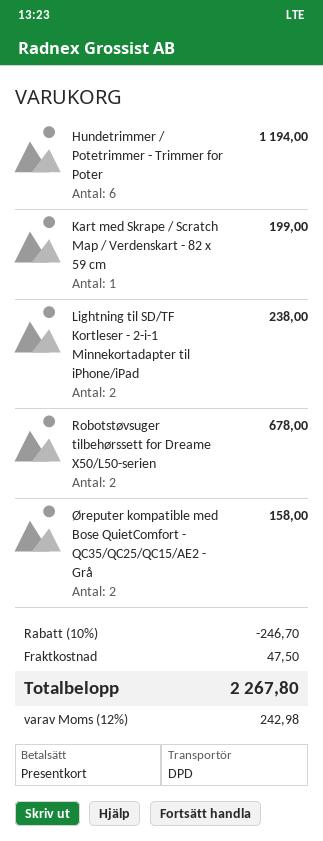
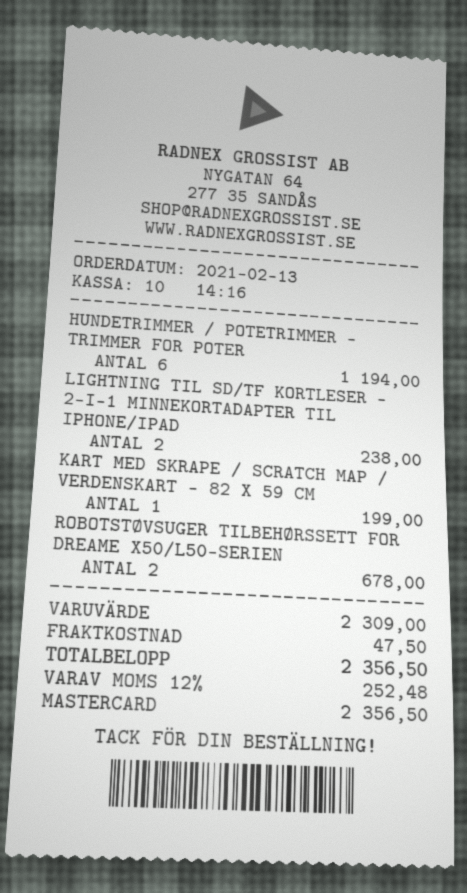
payment method: gift card -> Mastercard
Øreputer kompatible med Bose QuietComfort - QC35/QC25/QC15/AE2 - Grå: 2 for 158.00 -> none
discount: 10% = 246.70 -> none
tax: 12% = 242.98 -> 12% = 252.48
total: 2267.80 -> 2356.50

